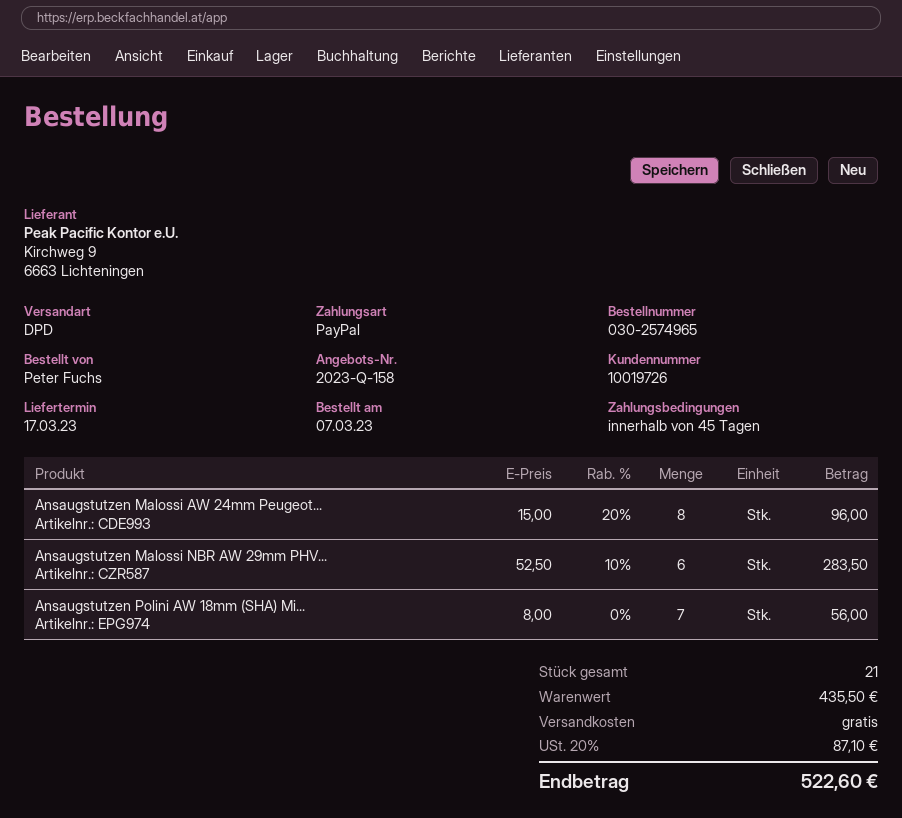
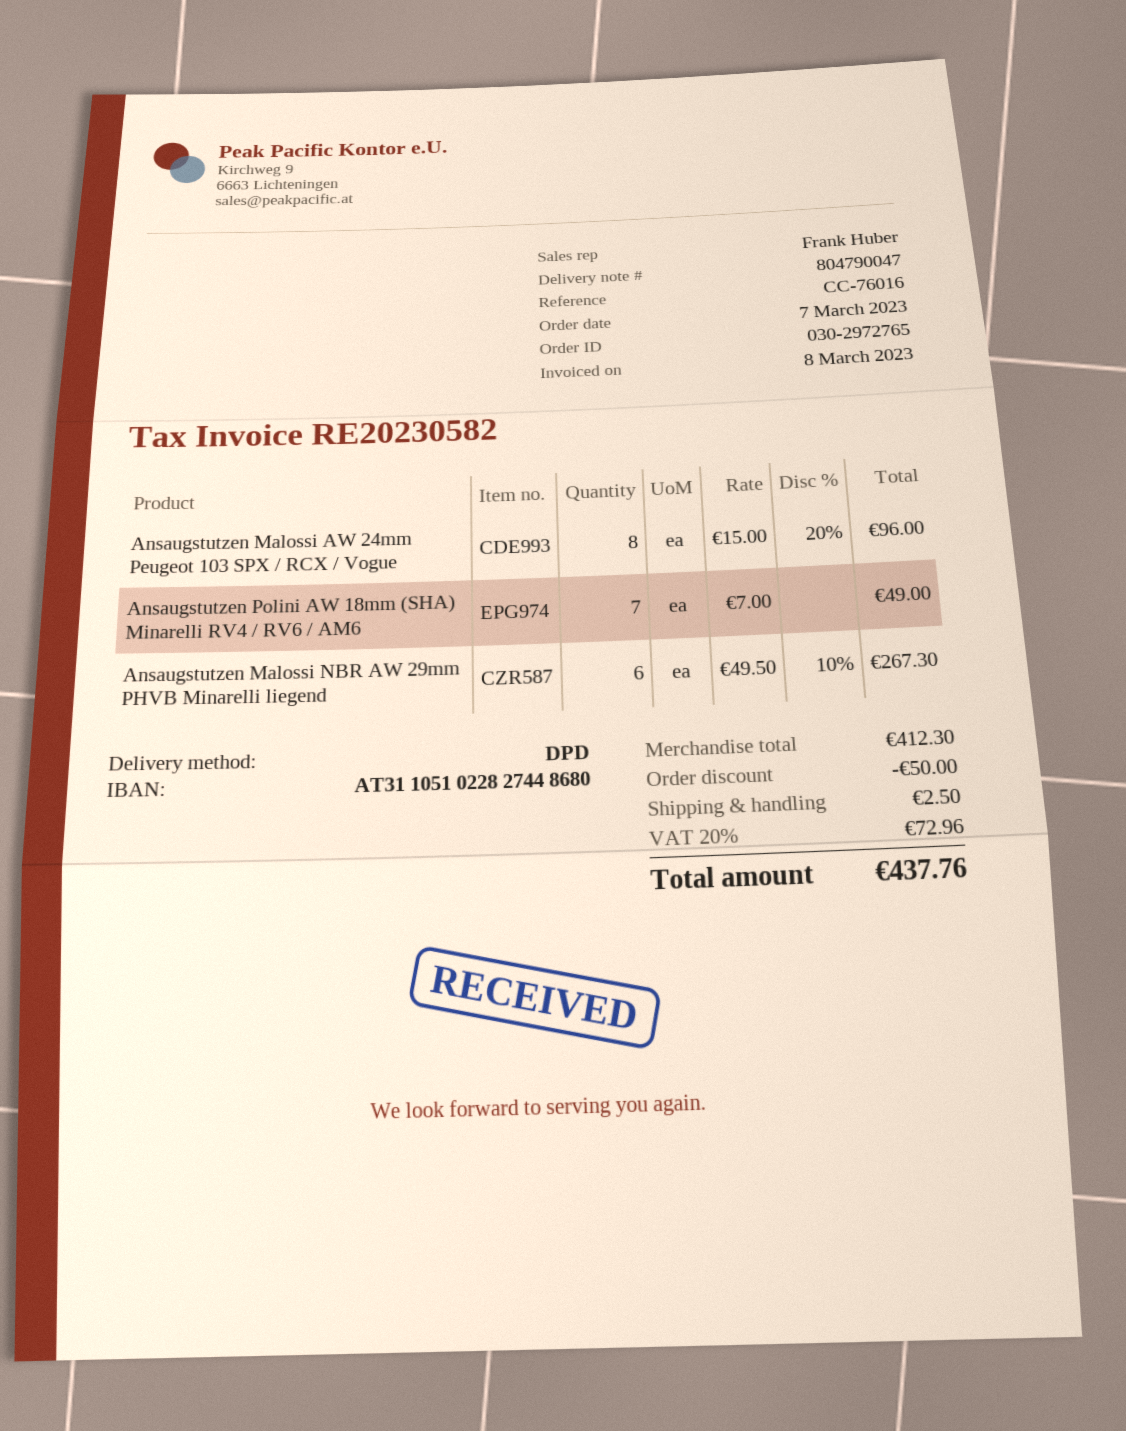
order number: 030-2574965 -> 030-2972765
Ansaugstutzen Malossi NBR AW 29mm PHV...: 6 x 52.50 - 10% = 283.50 -> 6 x 49.50 - 10% = 267.30
Ansaugstutzen Polini AW 18mm (SHA) Mi...: 7 x 8.00 = 56.00 -> 7 x 7.00 = 49.00
subtotal: 435.50 -> 412.30
discount: none -> 50.00
shipping: 0.00 -> 2.50
tax: 20% = 87.10 -> 20% = 72.96
total: 522.60 -> 437.76

